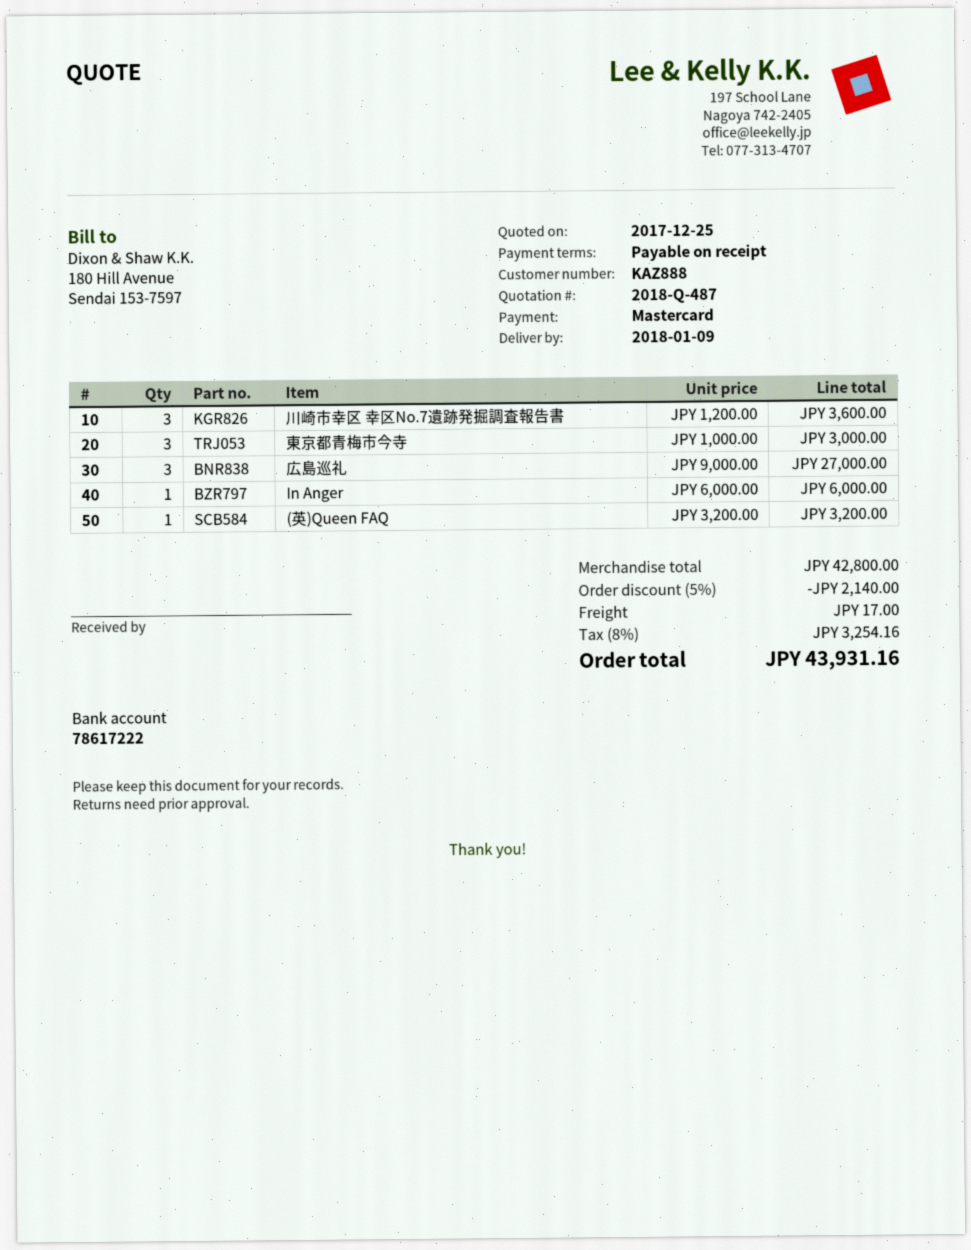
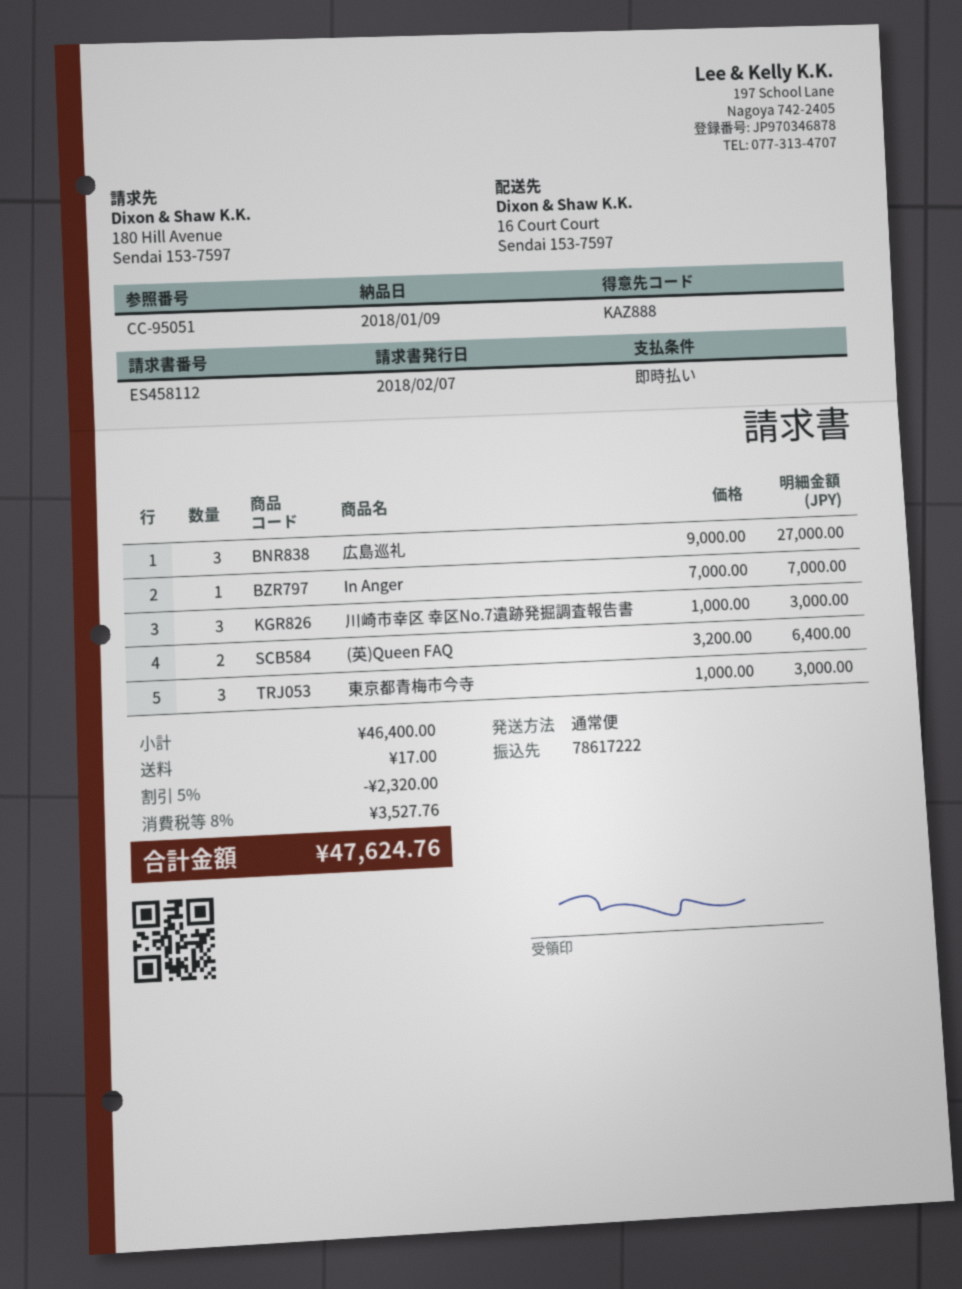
川崎市幸区 幸区No.7遺跡発掘調査報告書: 3 x 1200.00 = 3600.00 -> 3 x 1000.00 = 3000.00
In Anger: 1 x 6000.00 = 6000.00 -> 1 x 7000.00 = 7000.00
(英)Queen FAQ: 1 x 3200.00 = 3200.00 -> 2 x 3200.00 = 6400.00
subtotal: 42800.00 -> 46400.00
discount: 5% = 2140.00 -> 5% = 2320.00
tax: 8% = 3254.16 -> 8% = 3527.76
total: 43931.16 -> 47624.76

